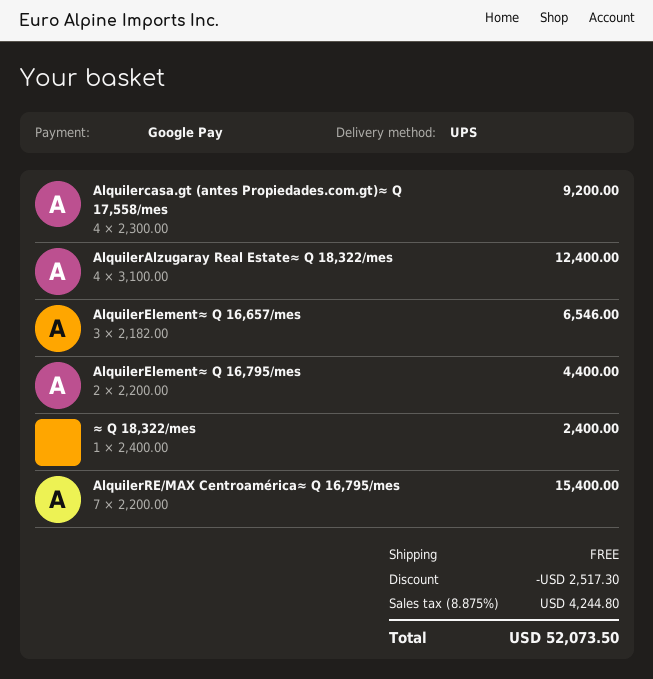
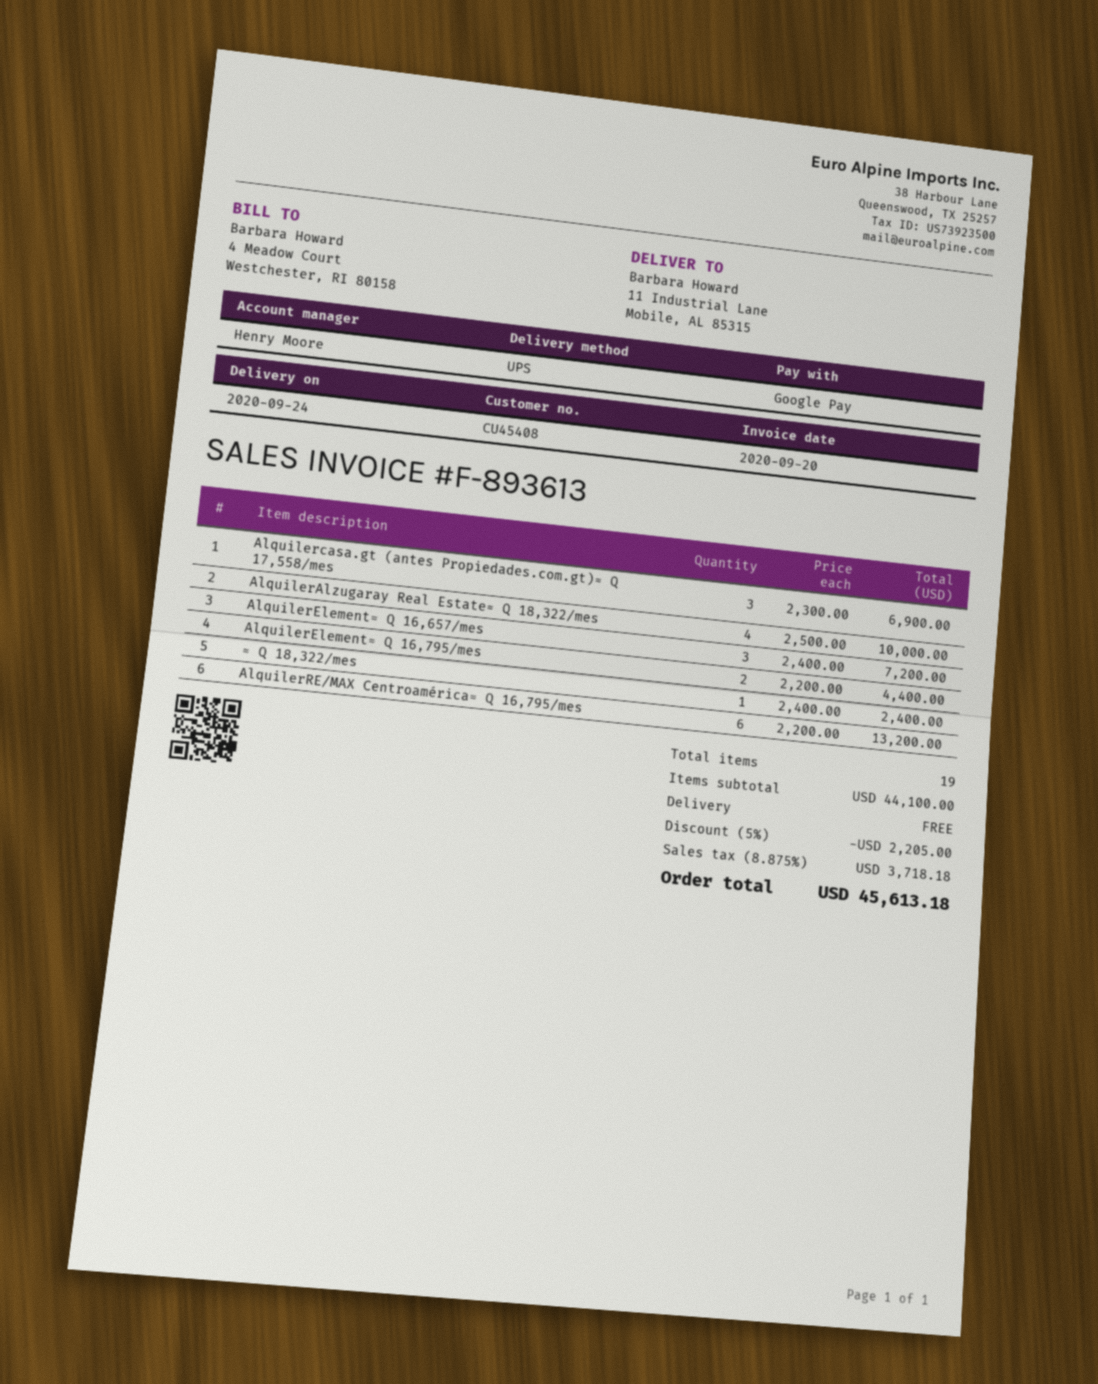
Alquilercasa.gt (antes Propiedades.com.gt)≈ Q 17,558/mes: 4 x 2300.00 = 9200.00 -> 3 x 2300.00 = 6900.00
AlquilerAlzugaray Real Estate≈ Q 18,322/mes: 4 x 3100.00 = 12400.00 -> 4 x 2500.00 = 10000.00
AlquilerElement≈ Q 16,657/mes: 3 x 2182.00 = 6546.00 -> 3 x 2400.00 = 7200.00
AlquilerRE/MAX Centroamérica≈ Q 16,795/mes: 7 x 2200.00 = 15400.00 -> 6 x 2200.00 = 13200.00
discount: 2517.30 -> 2205.00
tax: 8.875% = 4244.80 -> 8.875% = 3718.18
total: 52073.50 -> 45613.18

